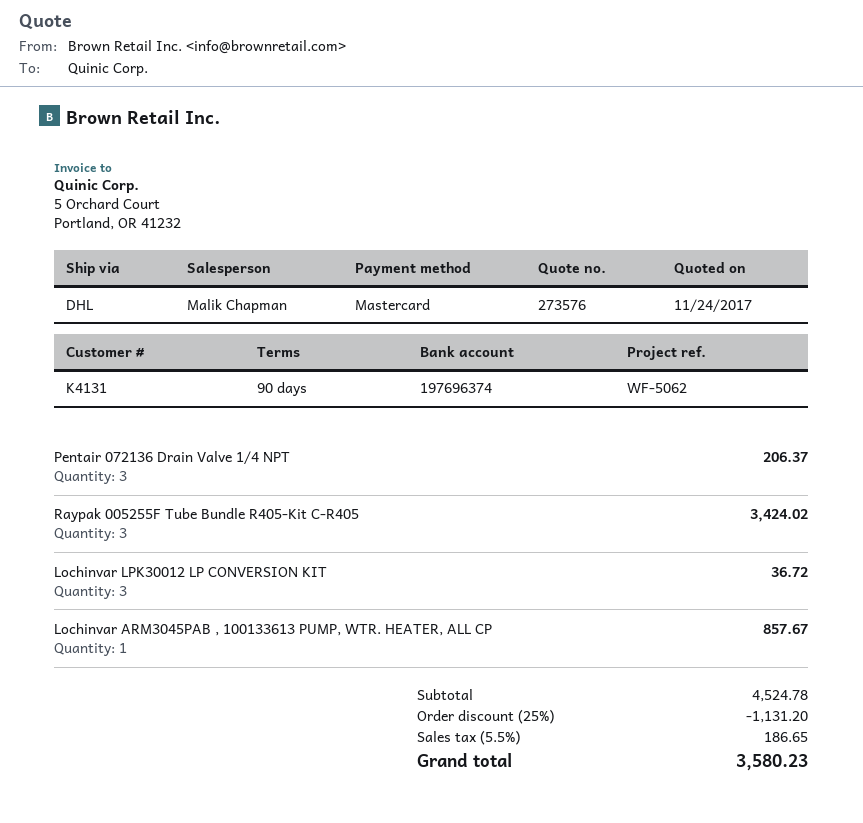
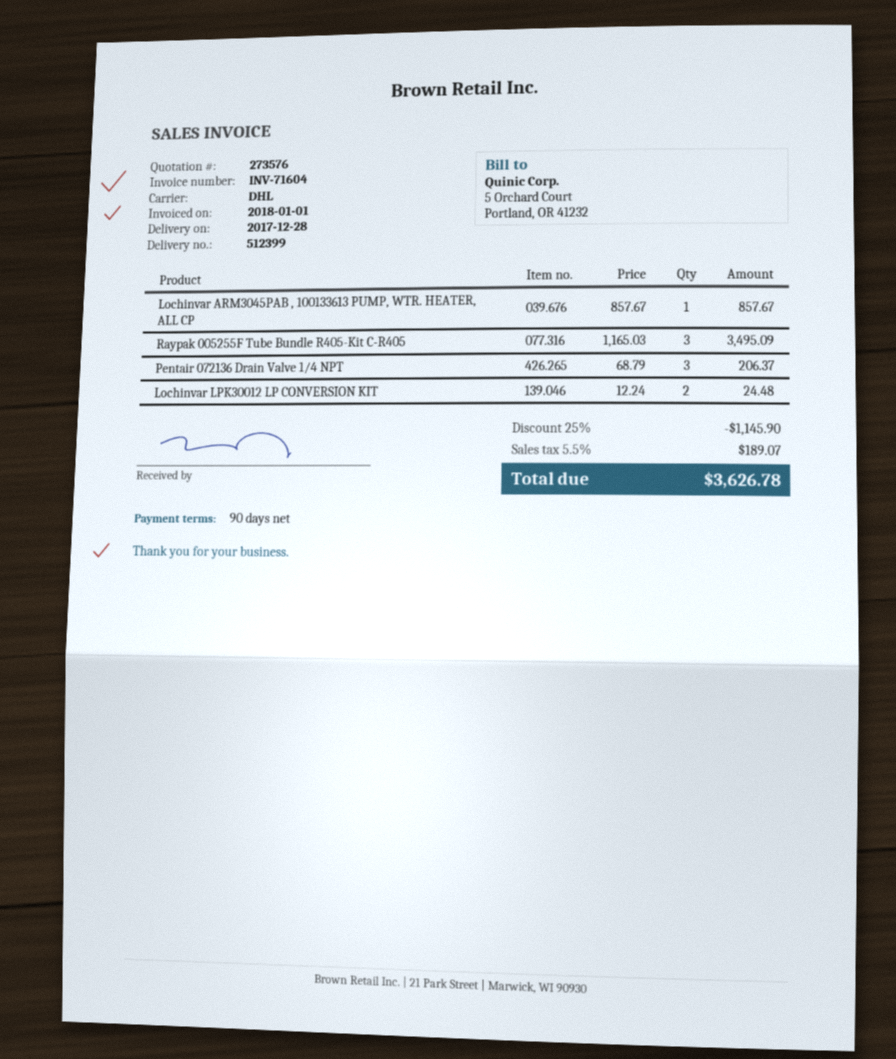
Raypak 005255F Tube Bundle R405-Kit C-R405: 3 for 3424.02 -> 3 for 3495.09
Lochinvar LPK30012 LP CONVERSION KIT: 3 for 36.72 -> 2 for 24.48
discount: 25% = 1131.20 -> 25% = 1145.90
tax: 5.5% = 186.65 -> 5.5% = 189.07
total: 3580.23 -> 3626.78

